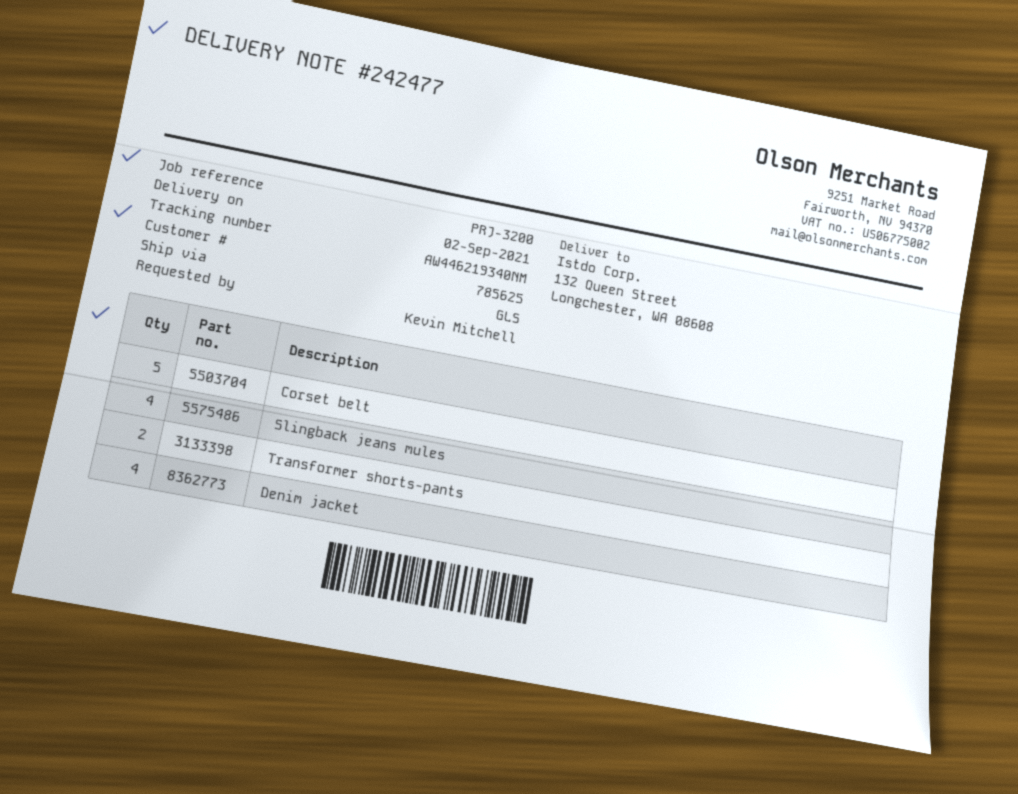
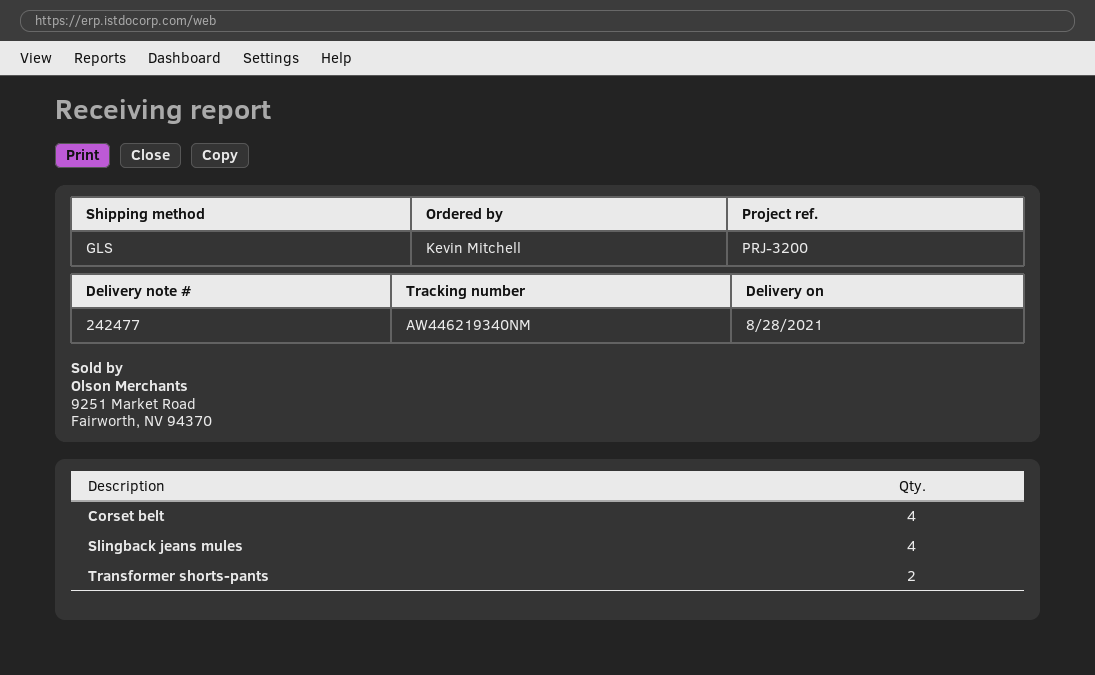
delivery date: 2021-09-02 -> 2021-08-28
Corset belt: 5 -> 4
Denim jacket: 4 -> none

